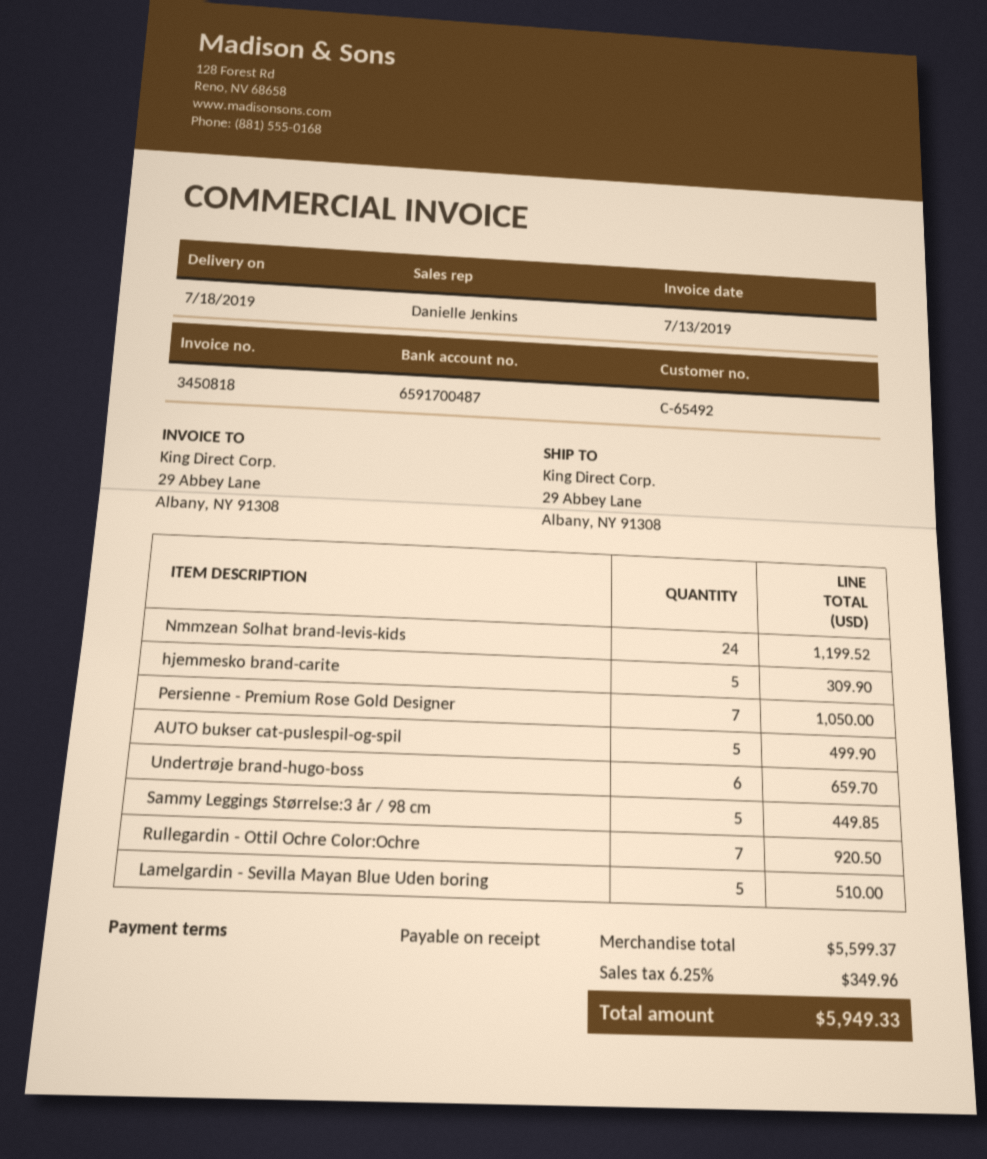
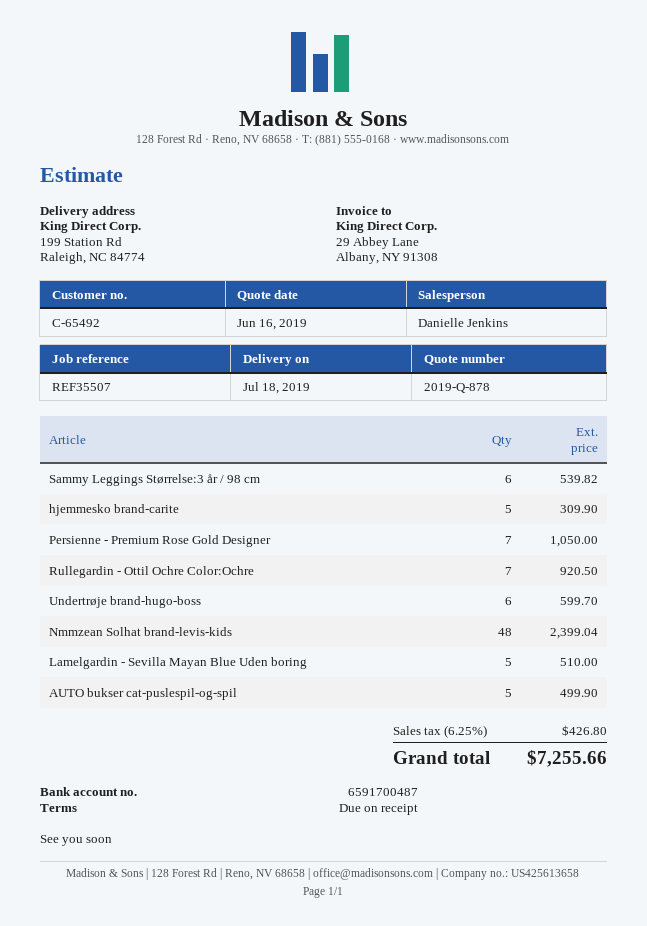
ship to: 29 Abbey Lane, Albany, NY 91308 -> 199 Station Rd, Raleigh, NC 84774
Nmmzean Solhat brand-levis-kids: 24 for 1199.52 -> 48 for 2399.04
Undertrøje brand-hugo-boss: 6 for 659.70 -> 6 for 599.70
Sammy Leggings Størrelse:3 år / 98 cm: 5 for 449.85 -> 6 for 539.82
tax: 6.25% = 349.96 -> 6.25% = 426.80
total: 5949.33 -> 7255.66

